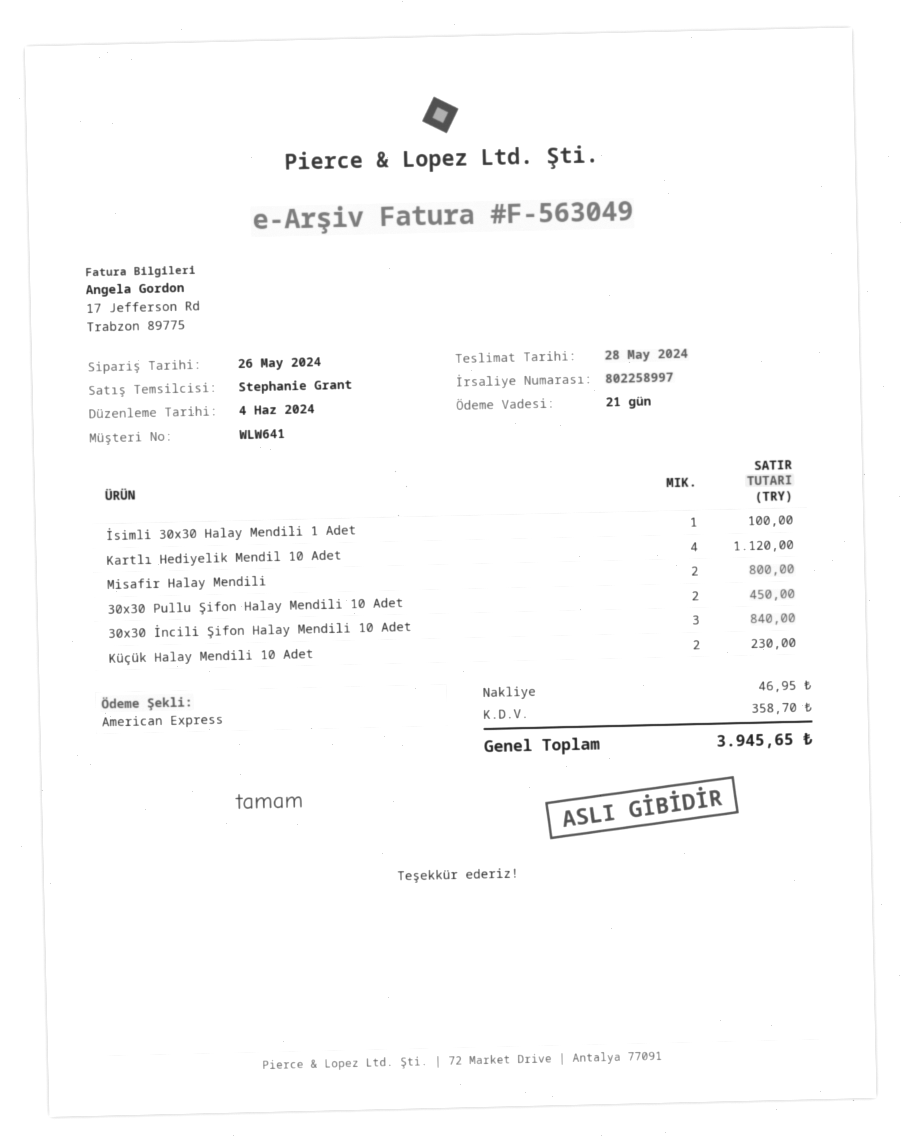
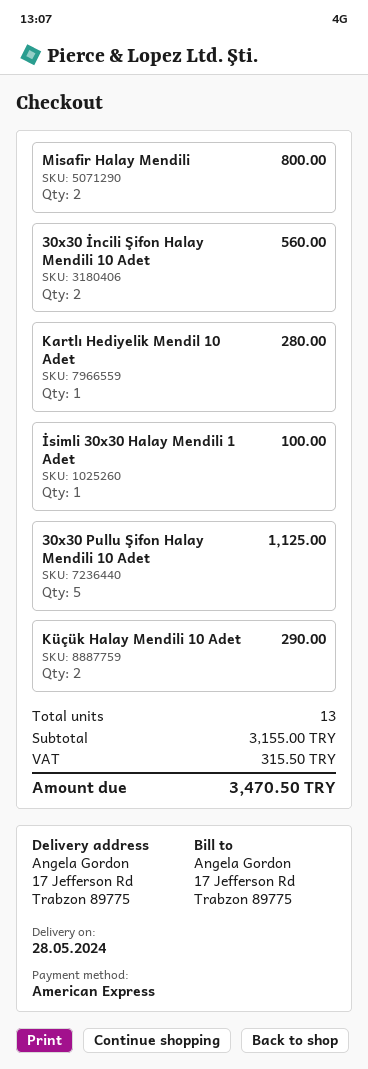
Kartlı Hediyelik Mendil 10 Adet: 4 for 1120.00 -> 1 for 280.00
30x30 Pullu Şifon Halay Mendili 10 Adet: 2 for 450.00 -> 5 for 1125.00
30x30 İncili Şifon Halay Mendili 10 Adet: 3 for 840.00 -> 2 for 560.00
Küçük Halay Mendili 10 Adet: 2 for 230.00 -> 2 for 290.00
shipping: 46.95 -> none
tax: 358.70 -> 315.50
total: 3945.65 -> 3470.50

